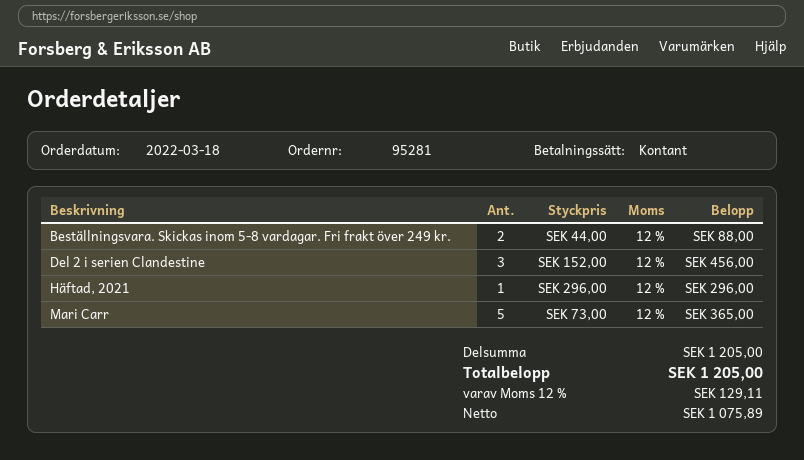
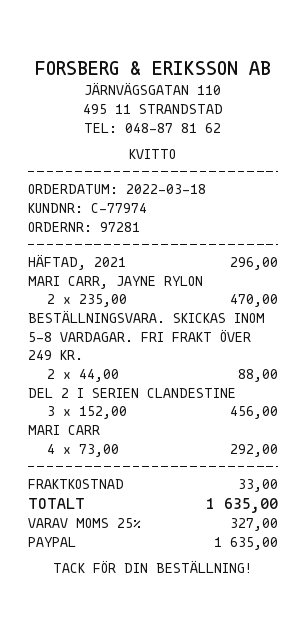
order number: 95281 -> 97281
payment method: cash -> PayPal
Mari Carr: 5 x 73.00 = 365.00 -> 4 x 73.00 = 292.00
MARI CARR, JAYNE RYLON: none -> 2 x 235.00 = 470.00
shipping: none -> 33.00
tax: 12% = 129.11 -> 25% = 327.00
total: 1205.00 -> 1635.00

